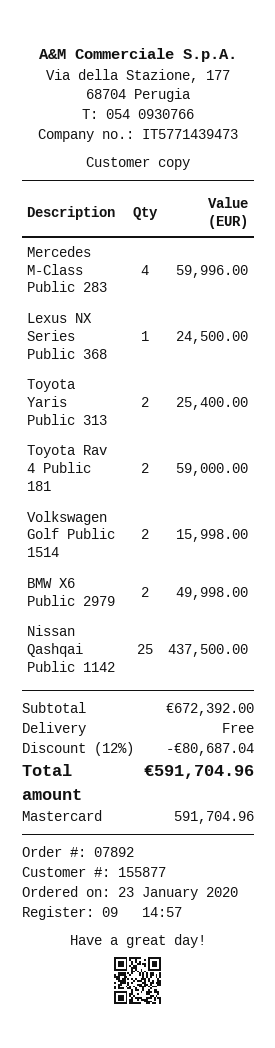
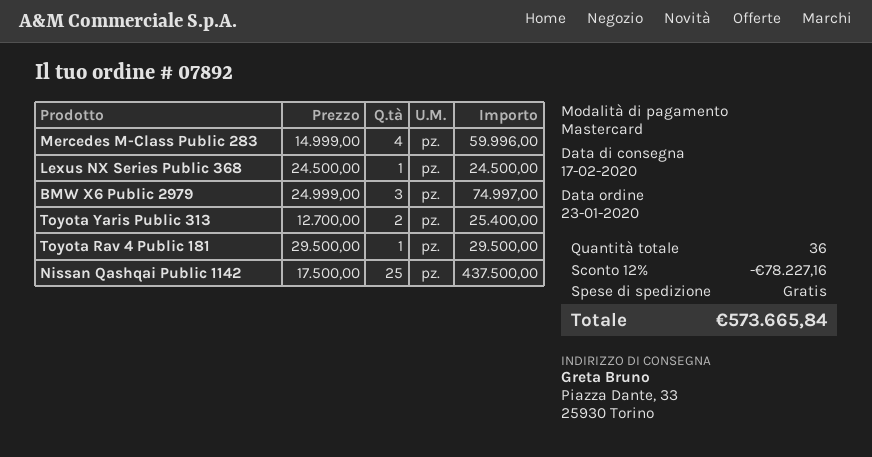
Toyota Rav 4 Public 181: 2 for 59000.00 -> 1 for 29500.00
Volkswagen Golf Public 1514: 2 for 15998.00 -> none
BMW X6 Public 2979: 2 for 49998.00 -> 3 for 74997.00
discount: 12% = 80687.04 -> 12% = 78227.16
total: 591704.96 -> 573665.84

